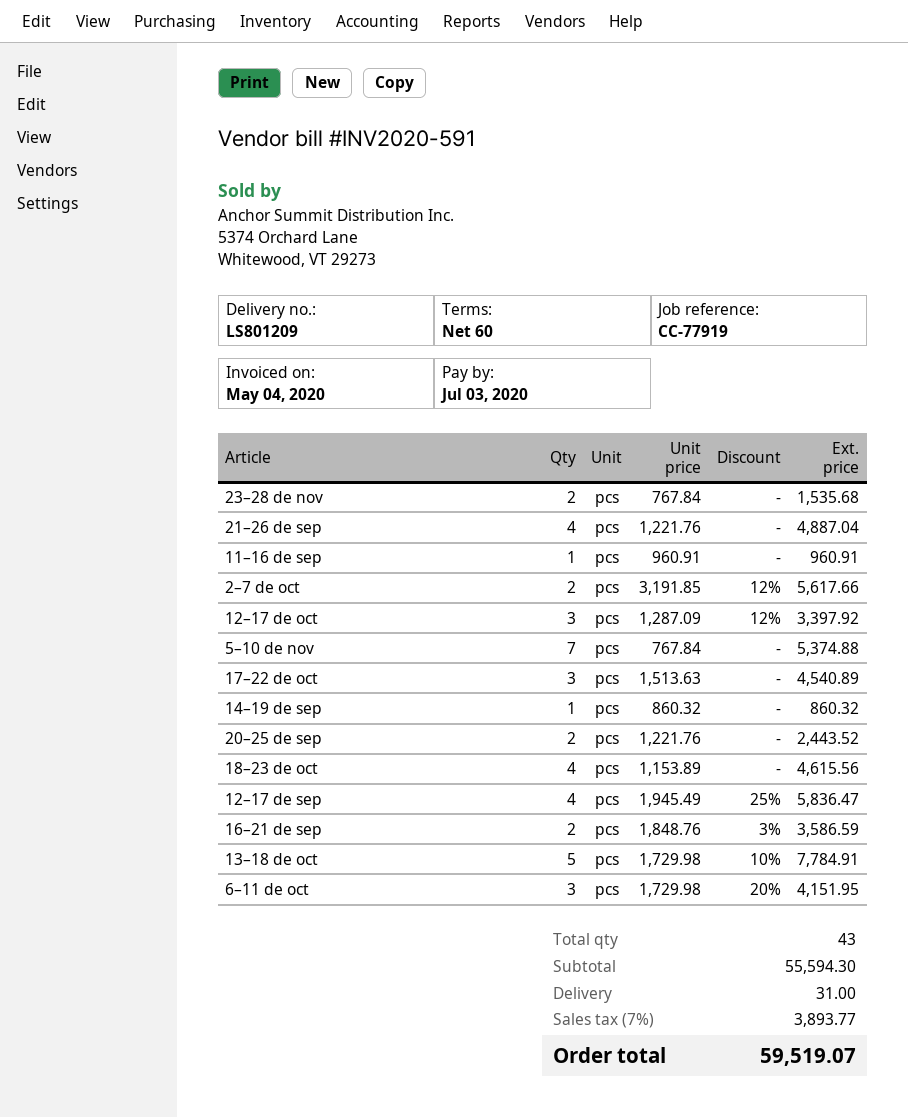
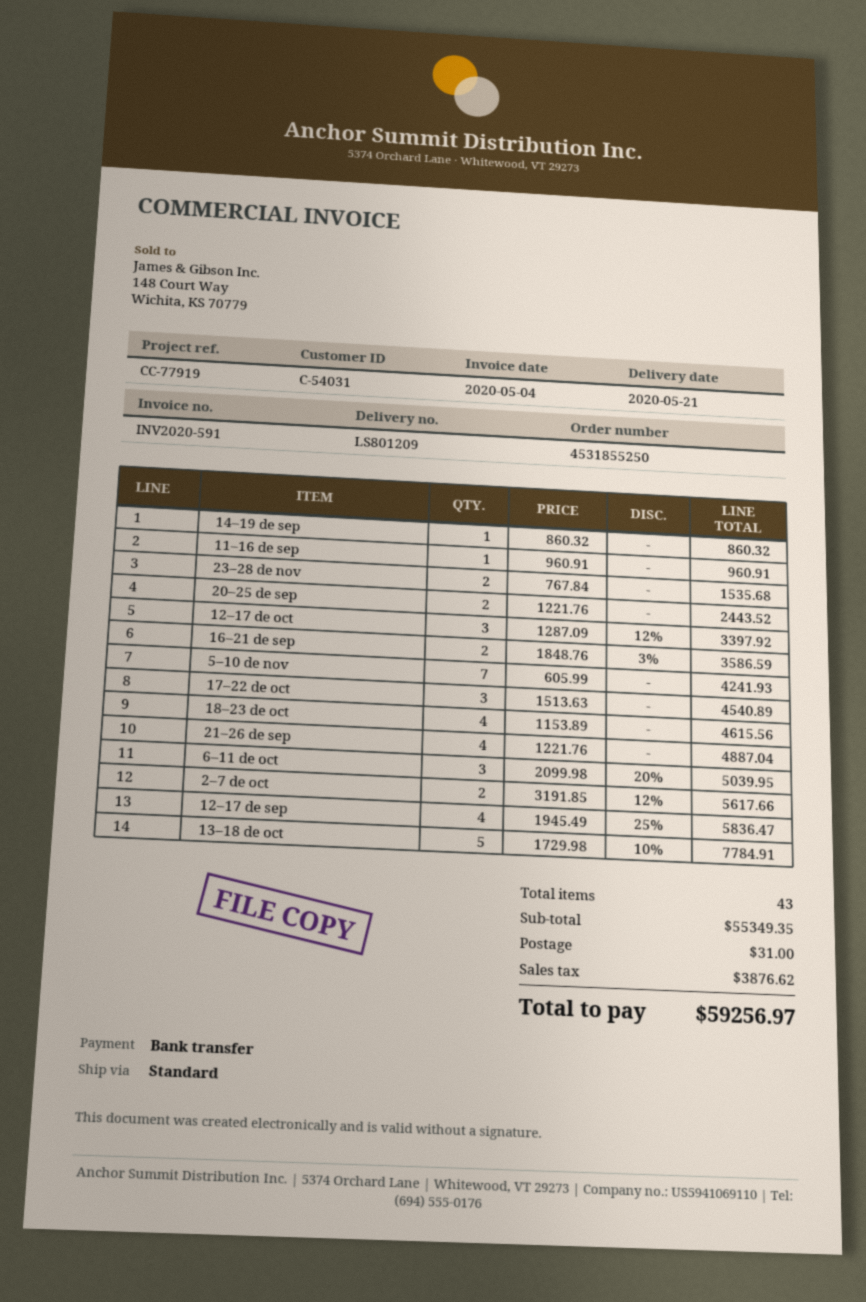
5–10 de nov: 7 x 767.84 = 5374.88 -> 7 x 605.99 = 4241.93
6–11 de oct: 3 x 1729.98 - 20% = 4151.95 -> 3 x 2099.98 - 20% = 5039.95
subtotal: 55594.30 -> 55349.35
tax: 3893.77 -> 3876.62
total: 59519.07 -> 59256.97

